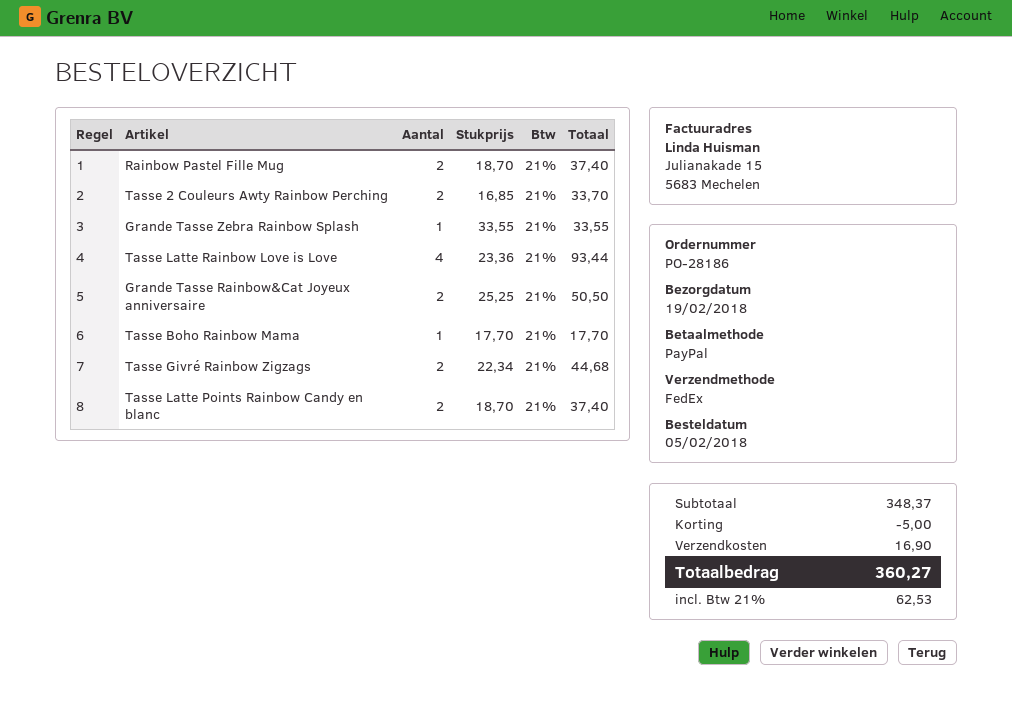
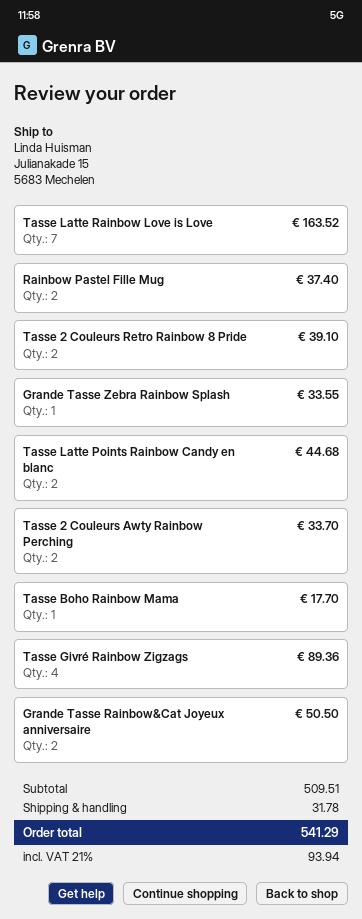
Tasse Latte Rainbow Love is Love: 4 for 93.44 -> 7 for 163.52
Tasse Givré Rainbow Zigzags: 2 for 44.68 -> 4 for 89.36
Tasse Latte Points Rainbow Candy en blanc: 2 for 37.40 -> 2 for 44.68
Tasse 2 Couleurs Retro Rainbow 8 Pride: none -> 2 for 39.10
subtotal: 348.37 -> 509.51
discount: 5.00 -> none
shipping: 16.90 -> 31.78
tax: 21% = 62.53 -> 21% = 93.94
total: 360.27 -> 541.29

